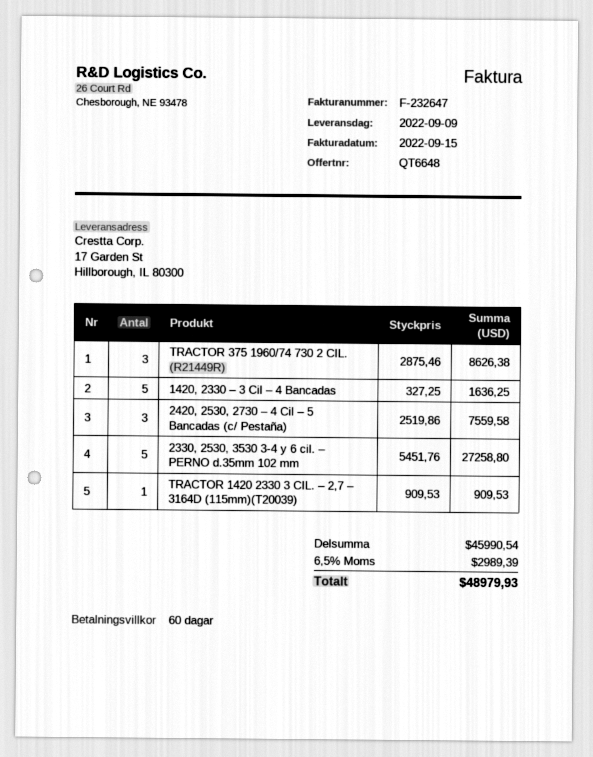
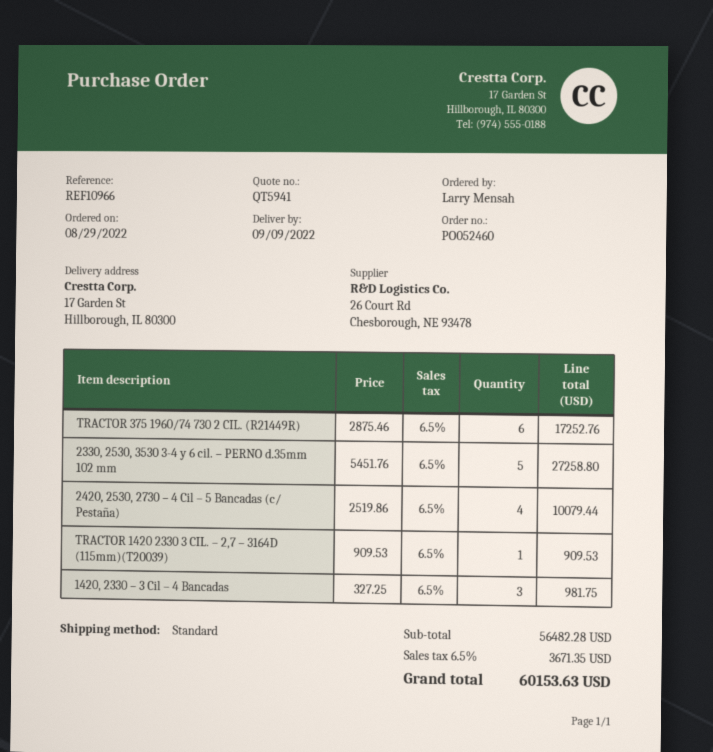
quote number: QT6648 -> QT5941
TRACTOR 375 1960/74 730 2 CIL. (R21449R): 3 x 2875.46 = 8626.38 -> 6 x 2875.46 = 17252.76
1420, 2330 – 3 Cil – 4 Bancadas: 5 x 327.25 = 1636.25 -> 3 x 327.25 = 981.75
2420, 2530, 2730 – 4 Cil – 5 Bancadas (c/ Pestaña): 3 x 2519.86 = 7559.58 -> 4 x 2519.86 = 10079.44
subtotal: 45990.54 -> 56482.28
tax: 6.5% = 2989.39 -> 6.5% = 3671.35
total: 48979.93 -> 60153.63

